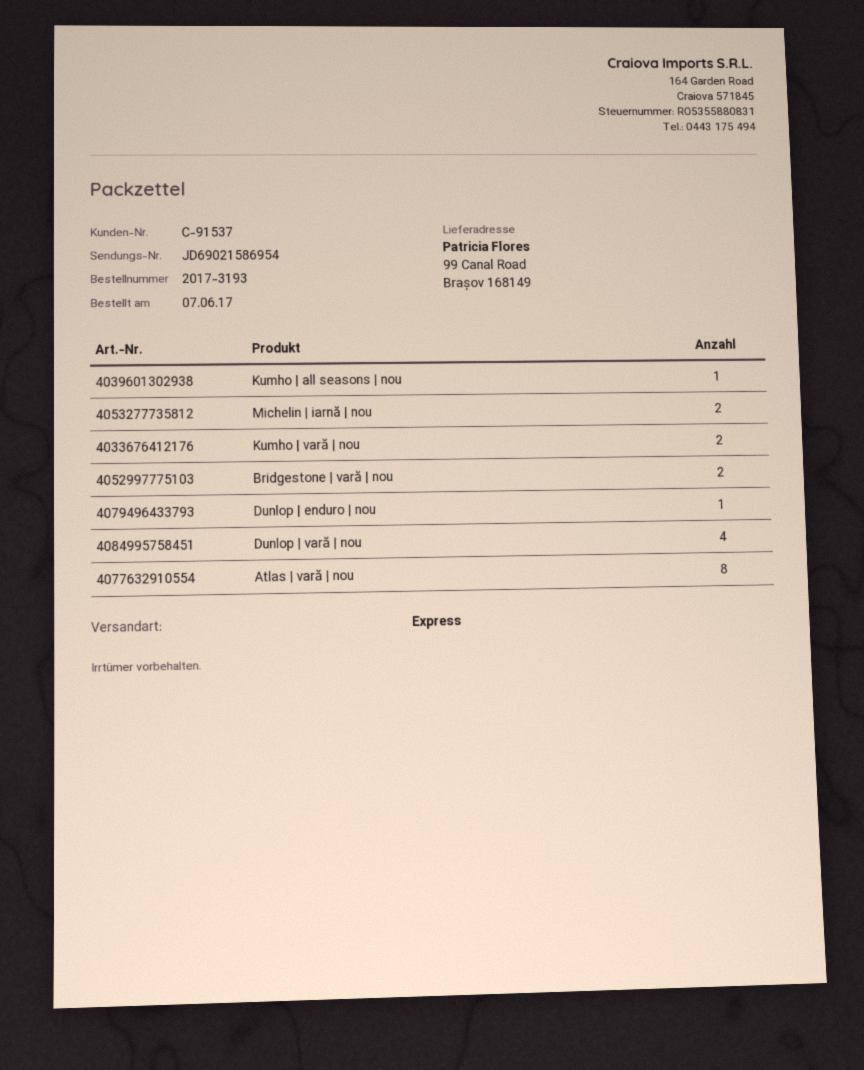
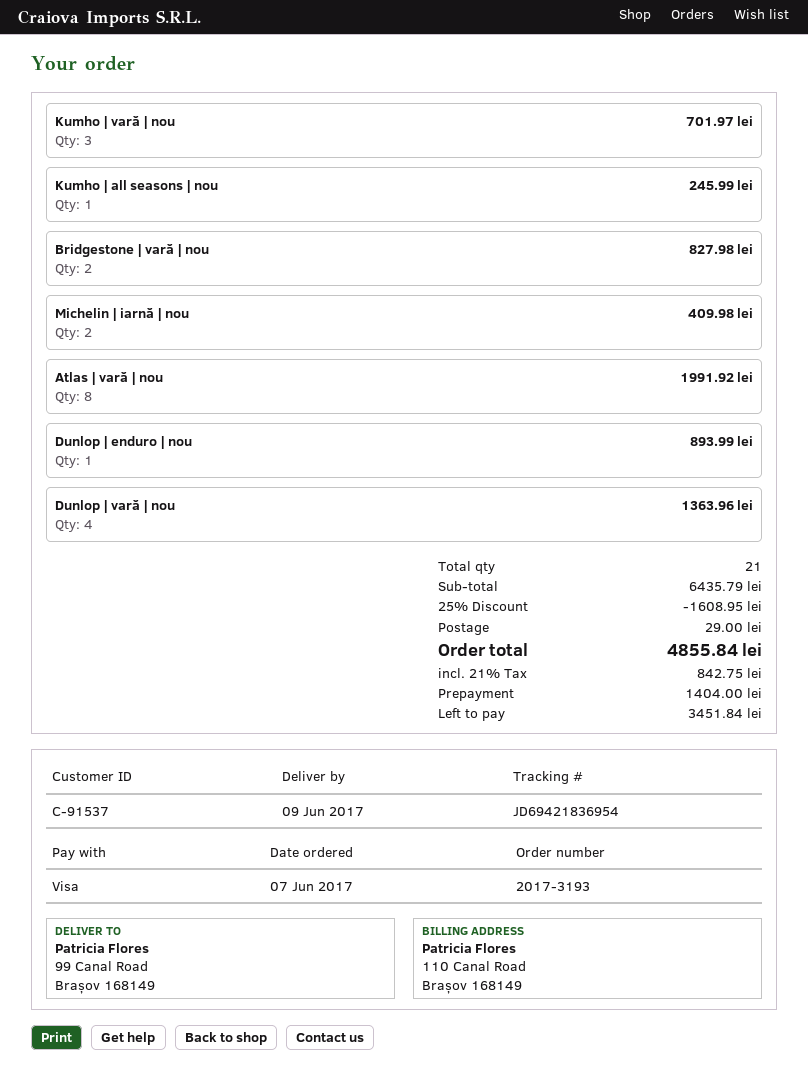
tracking number: JD69021586954 -> JD69421836954
Kumho | vară | nou: 2 -> 3

